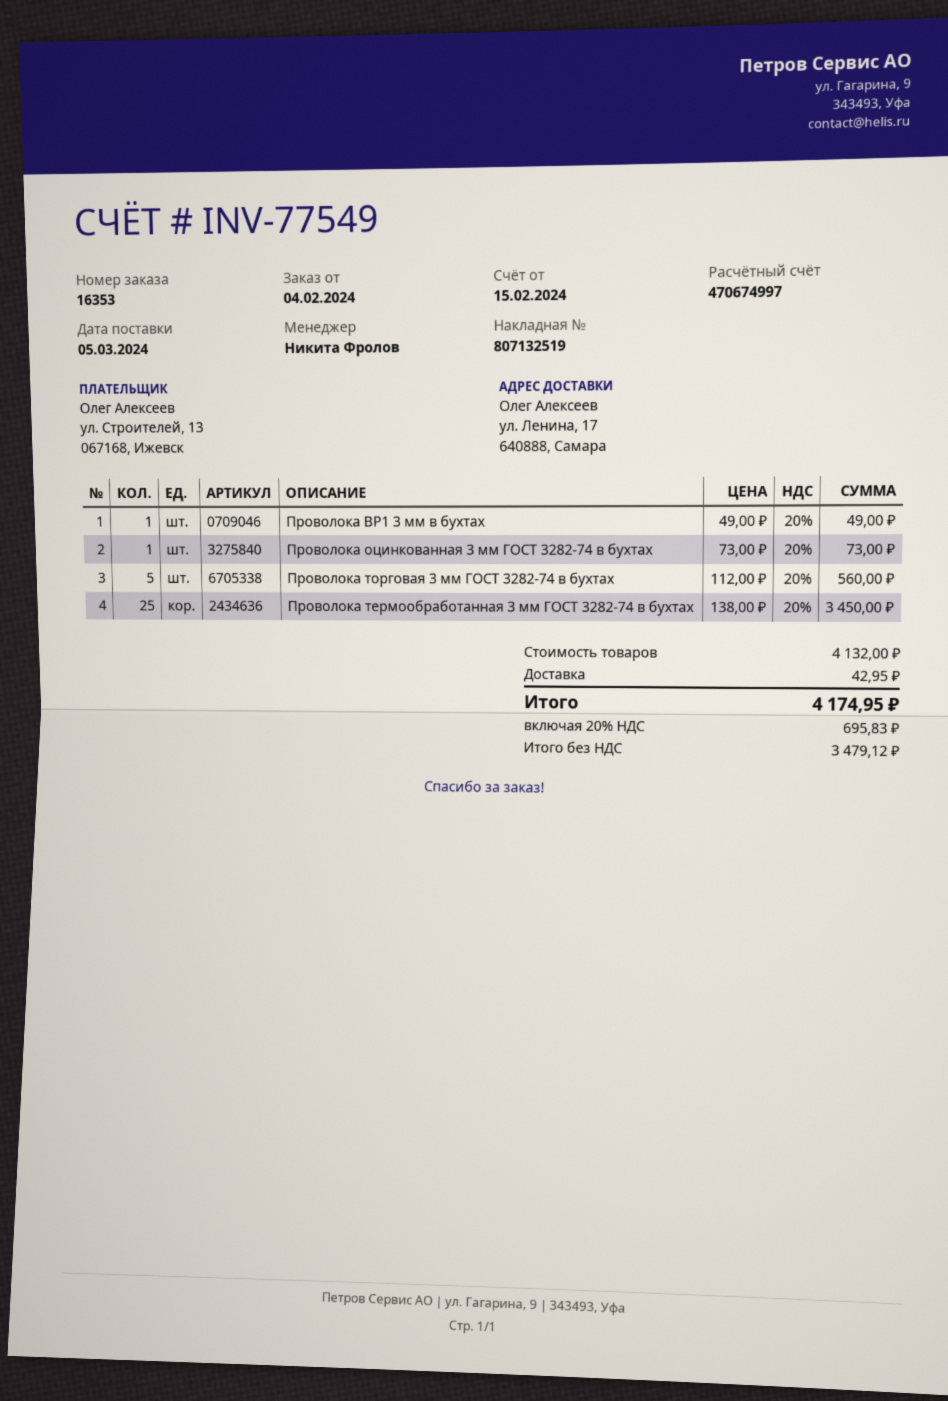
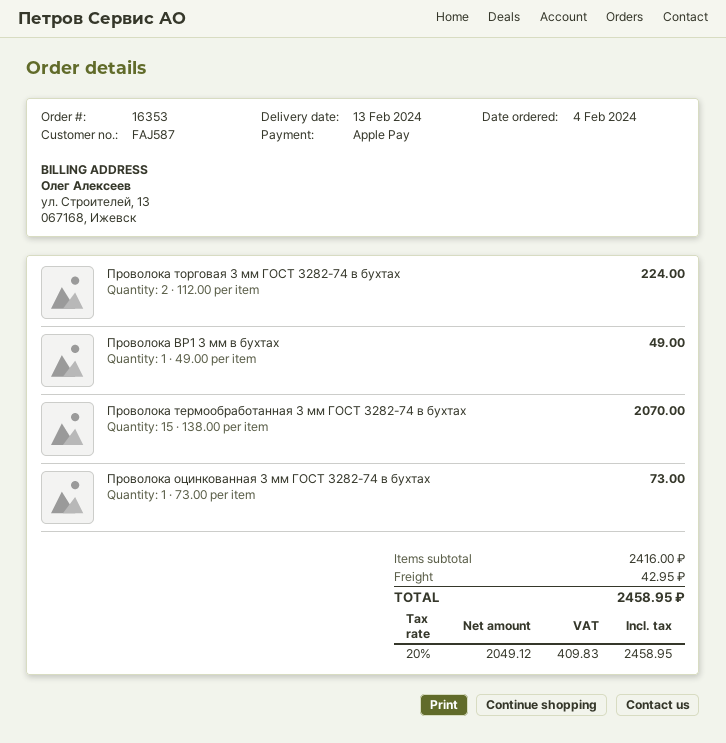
delivery date: 2024-03-05 -> 2024-02-13
Проволока торговая 3 мм ГОСТ 3282-74 в бухтах: 5 x 112.00 = 560.00 -> 2 x 112.00 = 224.00
Проволока термообработанная 3 мм ГОСТ 3282-74 в бухтах: 25 x 138.00 = 3450.00 -> 15 x 138.00 = 2070.00
subtotal: 4132.00 -> 2416.00
net: 3479.12 -> 2049.12
tax: 20% = 695.83 -> 20% = 409.83
total: 4174.95 -> 2458.95

